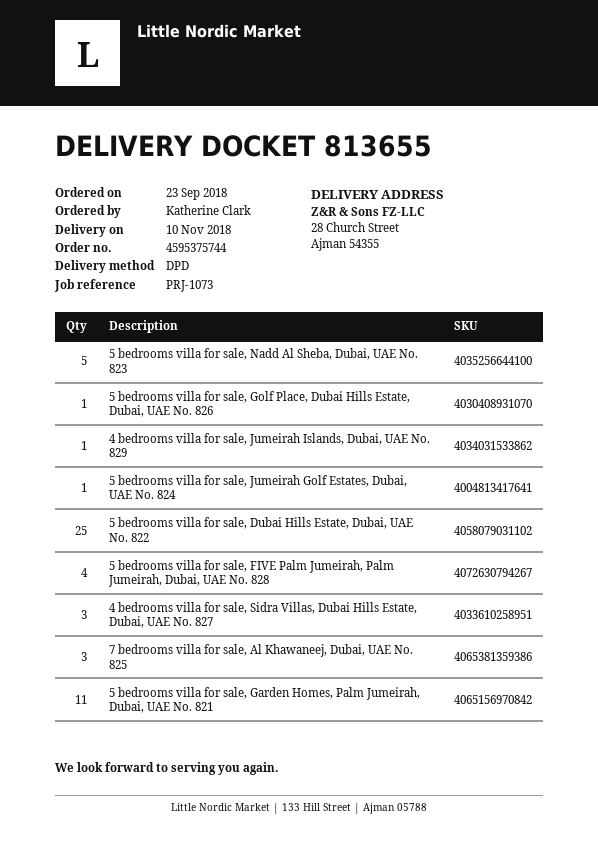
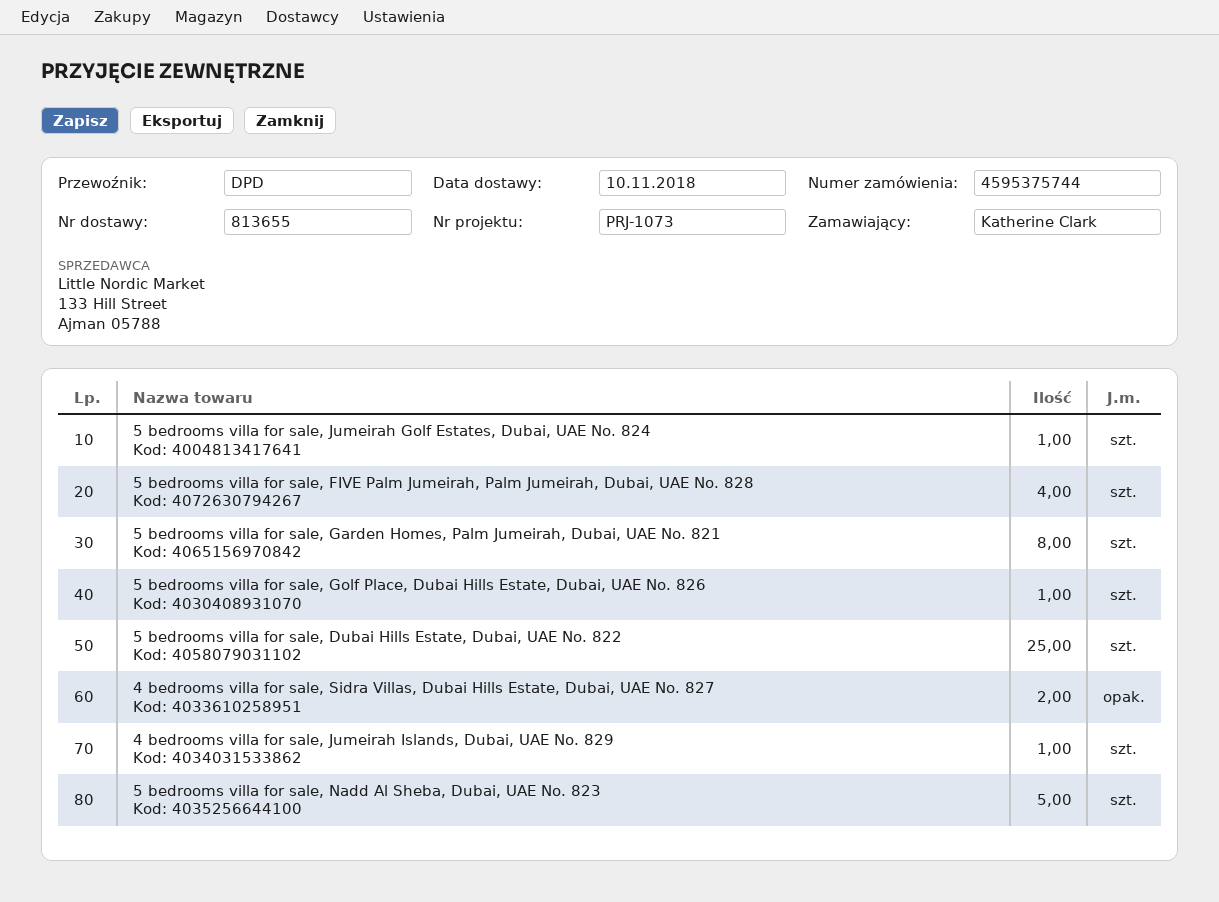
4 bedrooms villa for sale, Sidra Villas, Dubai Hills Estate, Dubai, UAE No. 827: 3 -> 2
7 bedrooms villa for sale, Al Khawaneej, Dubai, UAE No. 825: 3 -> none
5 bedrooms villa for sale, Garden Homes, Palm Jumeirah, Dubai, UAE No. 821: 11 -> 8

